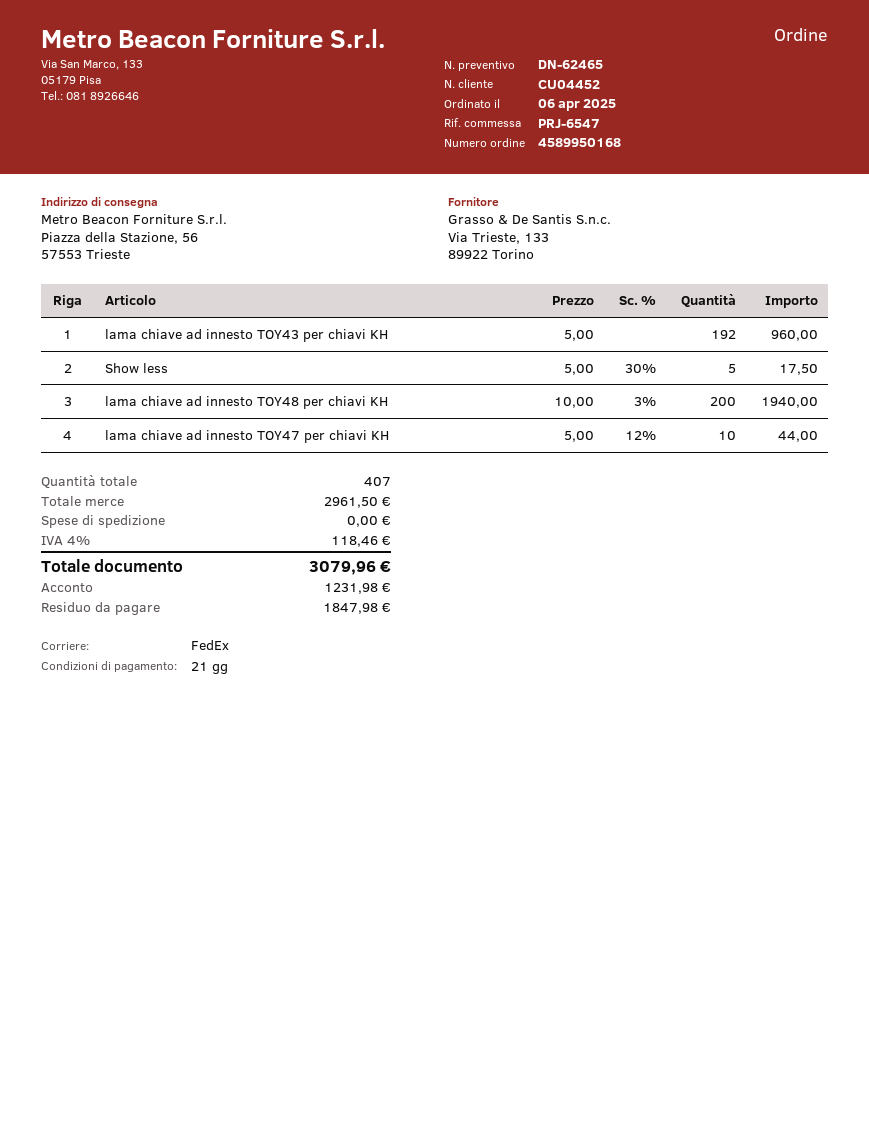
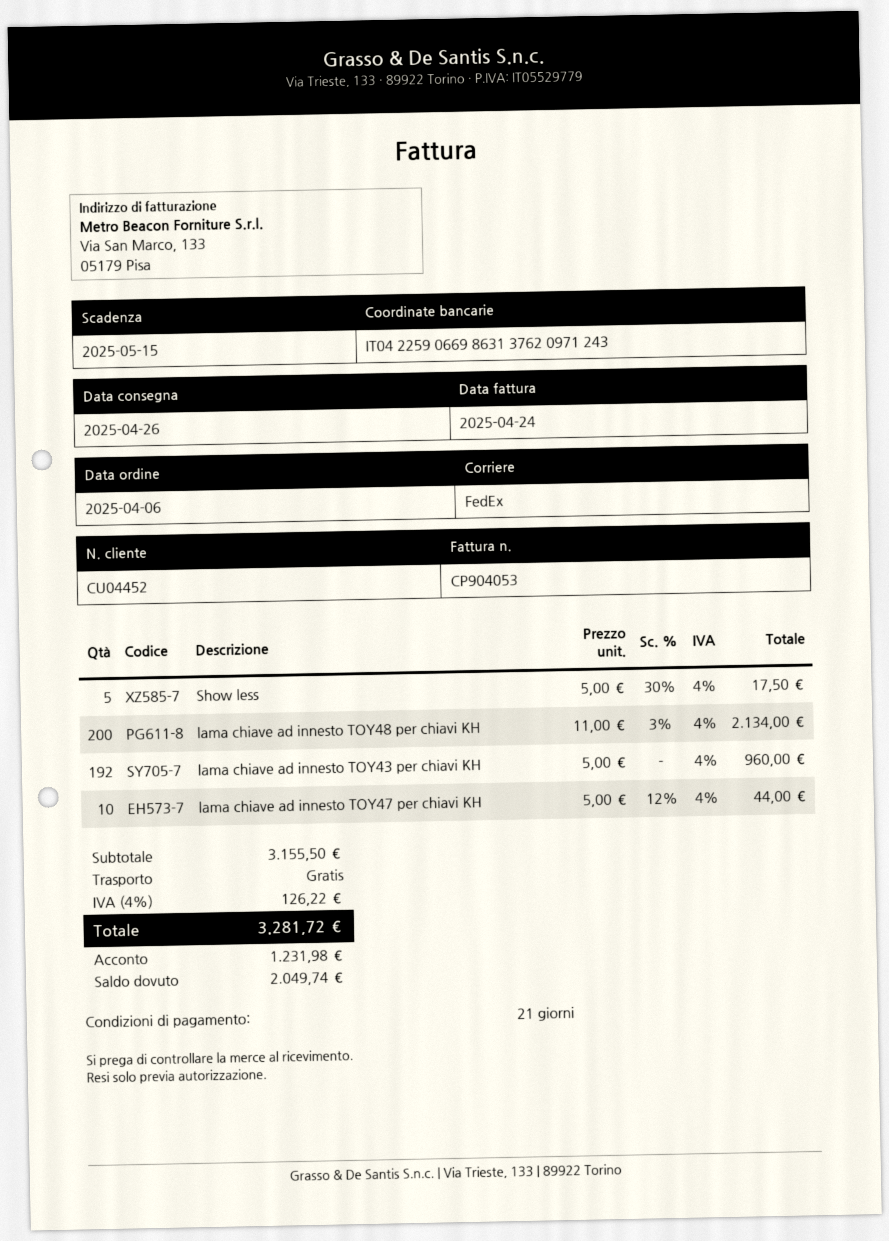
lama chiave ad innesto TOY48 per chiavi KH: 200 x 10.00 - 3% = 1940.00 -> 200 x 11.00 - 3% = 2134.00
subtotal: 2961.50 -> 3155.50
tax: 4% = 118.46 -> 4% = 126.22
total: 3079.96 -> 3281.72
balance: 1847.98 -> 2049.74

